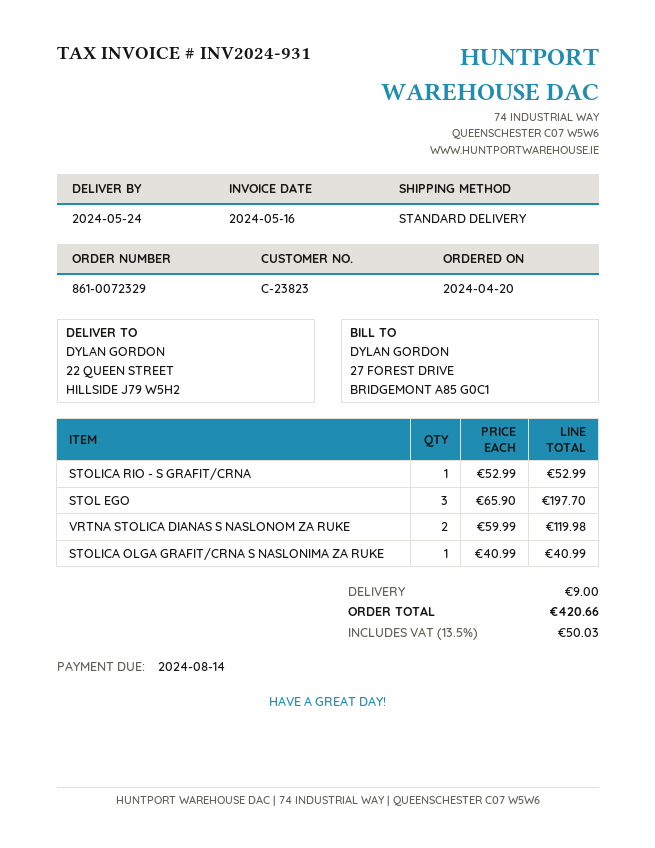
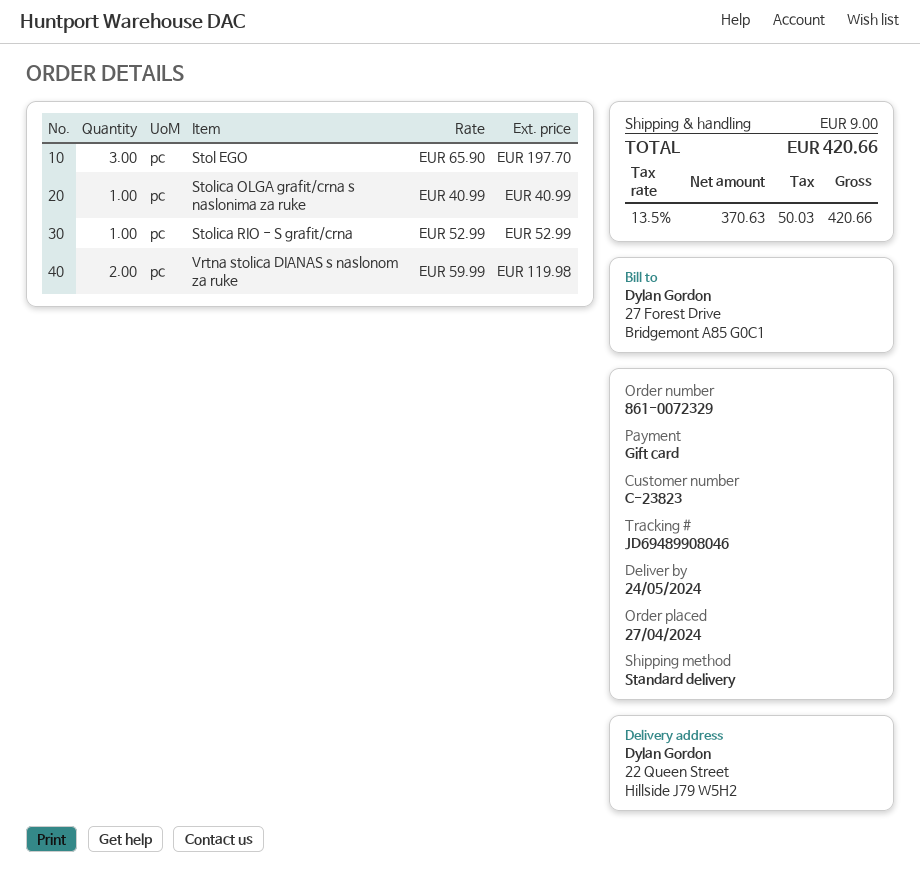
order date: 2024-04-20 -> 2024-04-27

